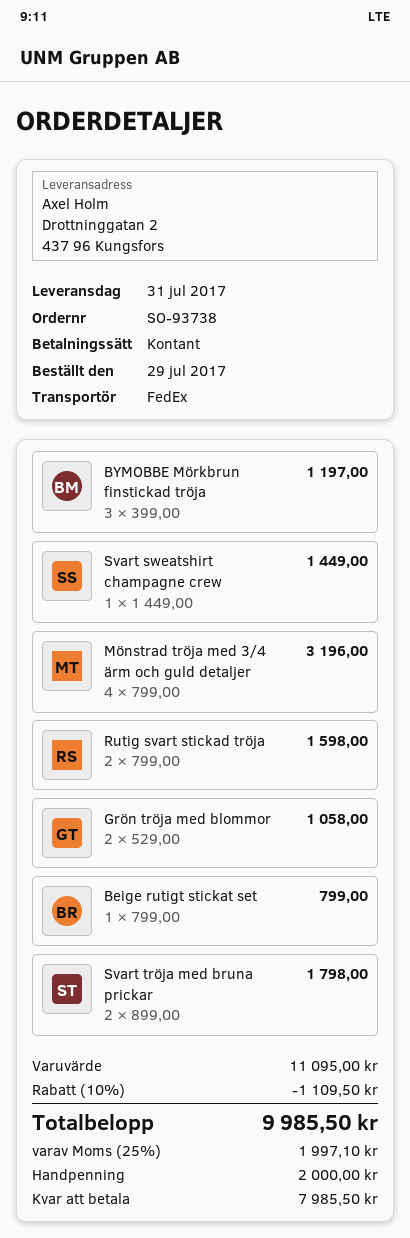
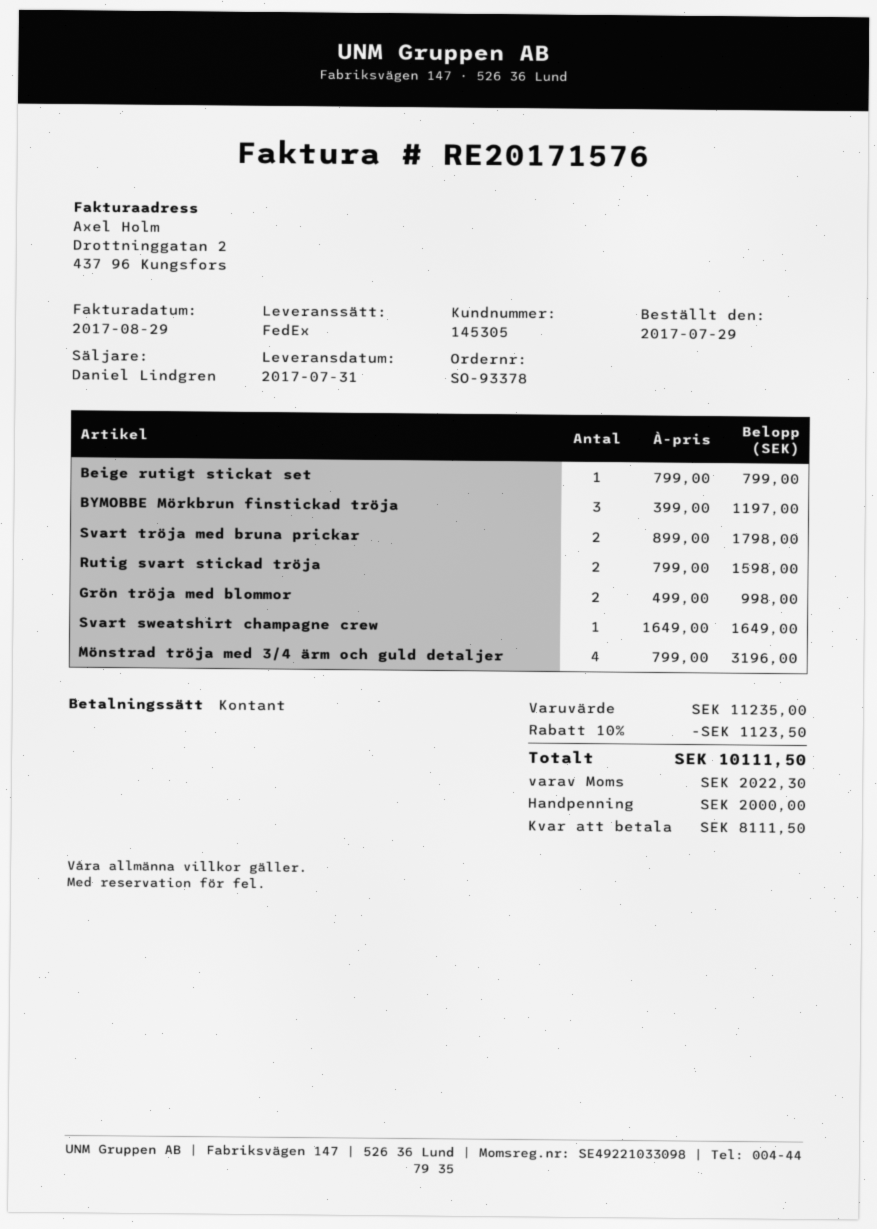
order number: SO-93738 -> SO-93378
Svart sweatshirt champagne crew: 1 x 1449.00 = 1449.00 -> 1 x 1649.00 = 1649.00
Grön tröja med blommor: 2 x 529.00 = 1058.00 -> 2 x 499.00 = 998.00
subtotal: 11095.00 -> 11235.00
discount: 10% = 1109.50 -> 10% = 1123.50
tax: 1997.10 -> 2022.30
total: 9985.50 -> 10111.50
balance: 7985.50 -> 8111.50

